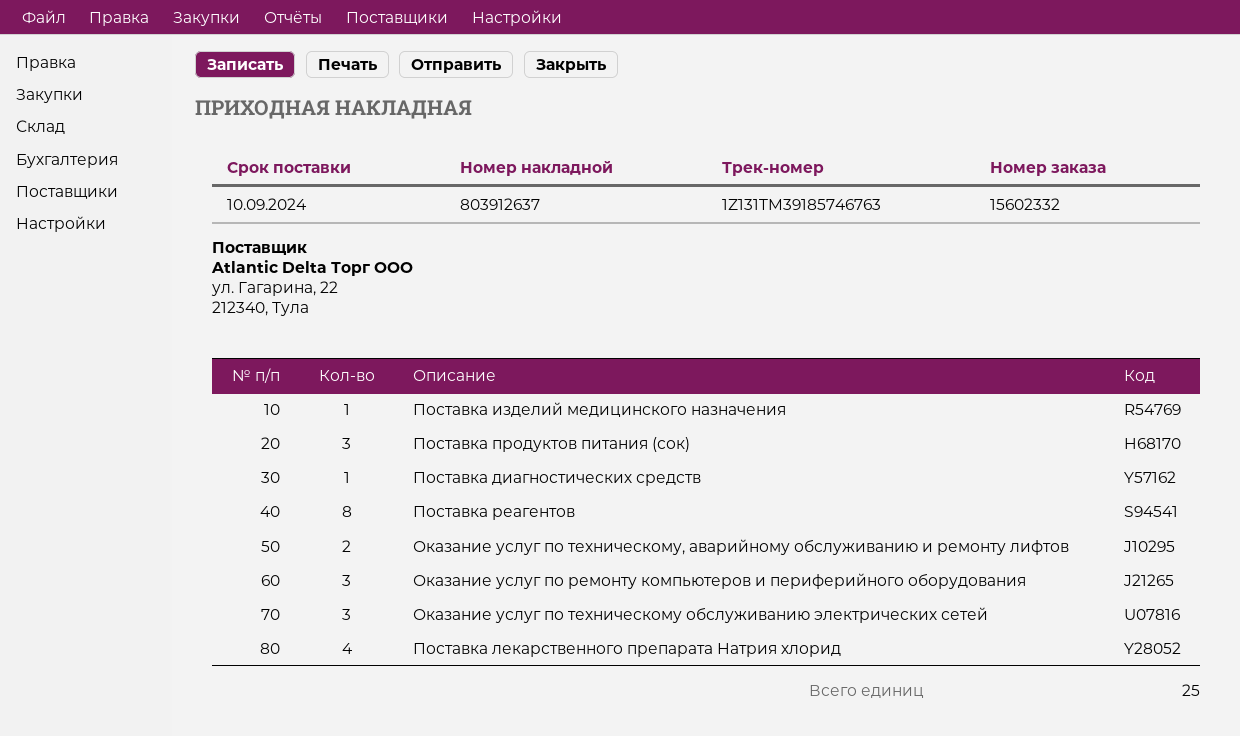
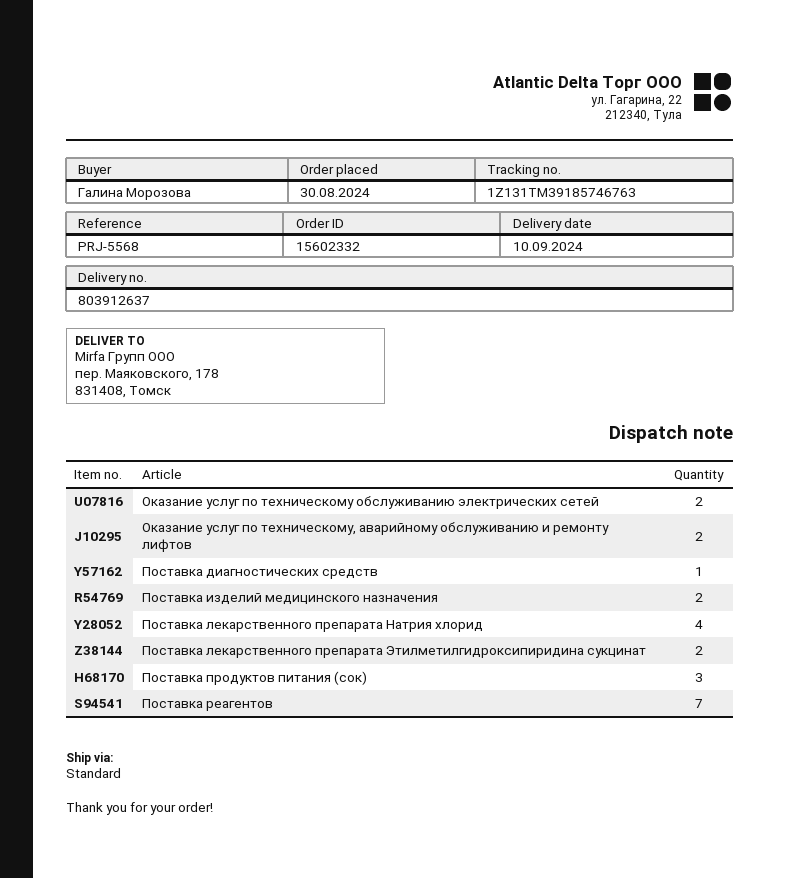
Поставка изделий медицинского назначения: 1 -> 2
Поставка реагентов: 8 -> 7
Оказание услуг по ремонту компьютеров и периферийного оборудования: 3 -> none
Оказание услуг по техническому обслуживанию электрических сетей: 3 -> 2
Поставка лекарственного препарата Этилметилгидроксипиридина сукцинат: none -> 2

